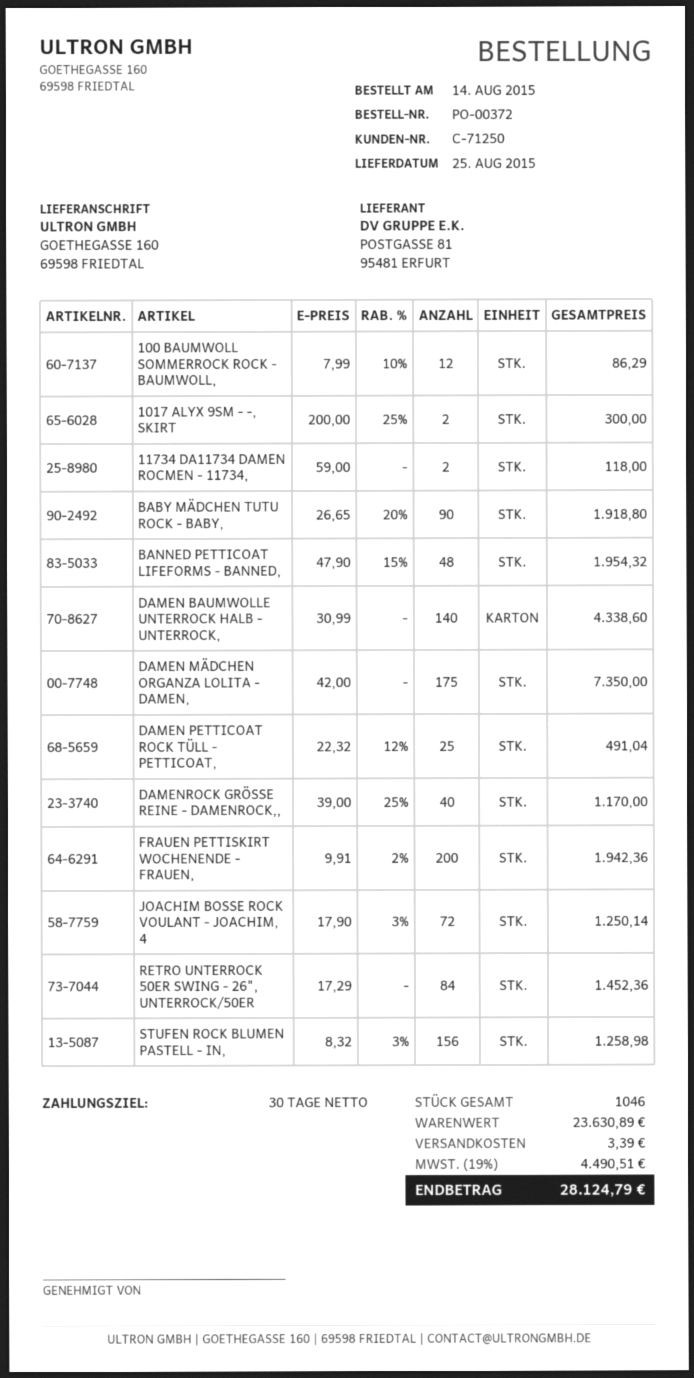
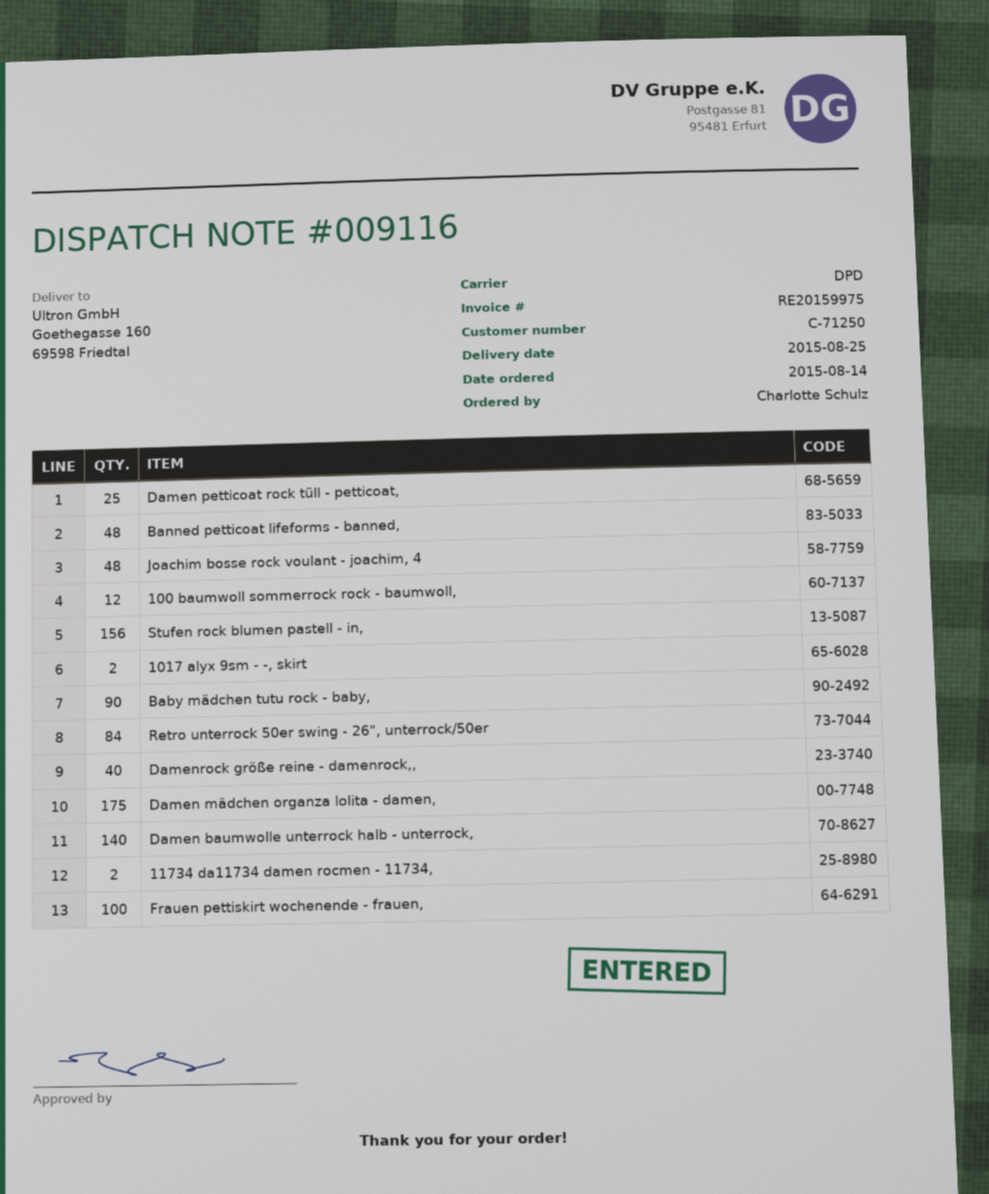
FRAUEN PETTISKIRT WOCHENENDE - FRAUEN,: 200 -> 100
JOACHIM BOSSE ROCK VOULANT - JOACHIM, 4: 72 -> 48

